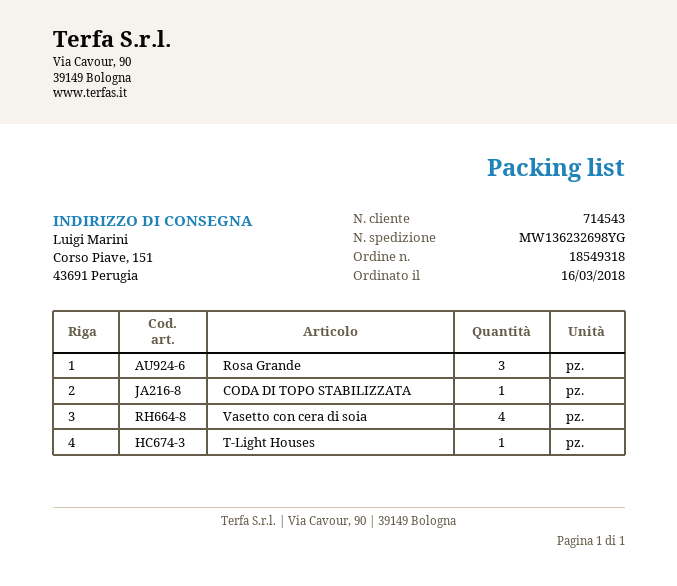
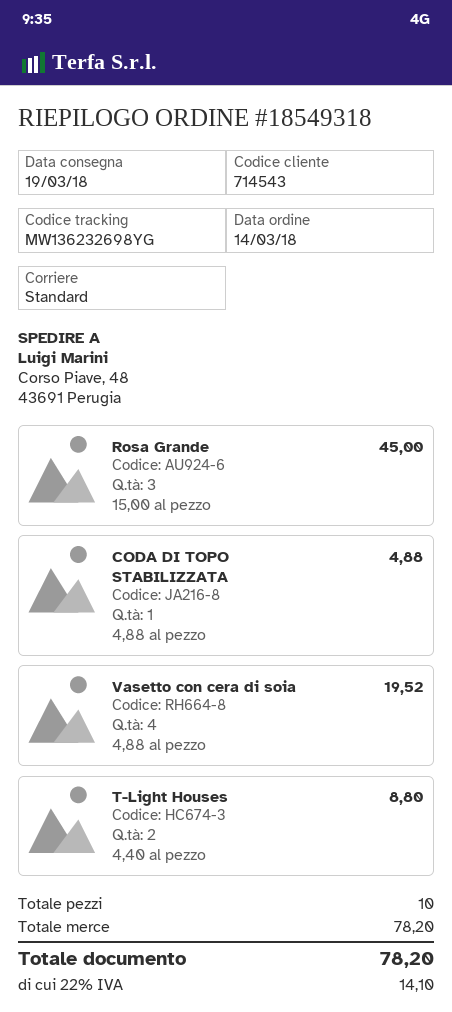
order date: 2018-03-16 -> 2018-03-14
ship to: Corso Piave, 151, 43691 Perugia -> Corso Piave, 48, 43691 Perugia
T-Light Houses: 1 -> 2

